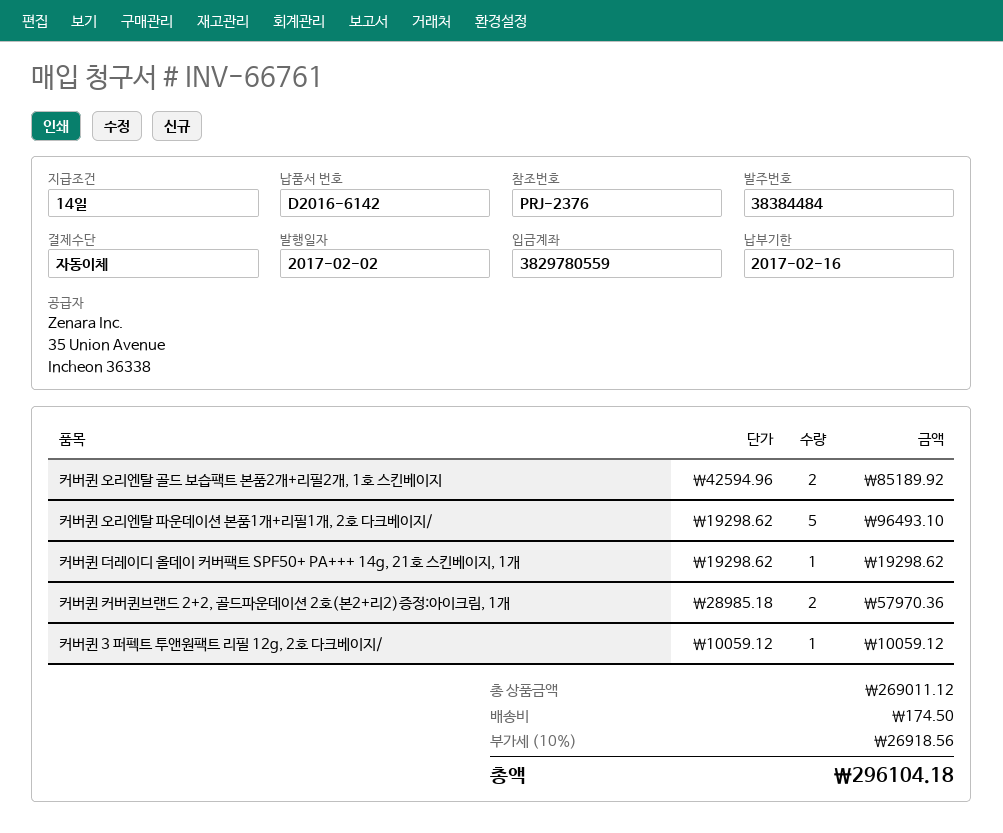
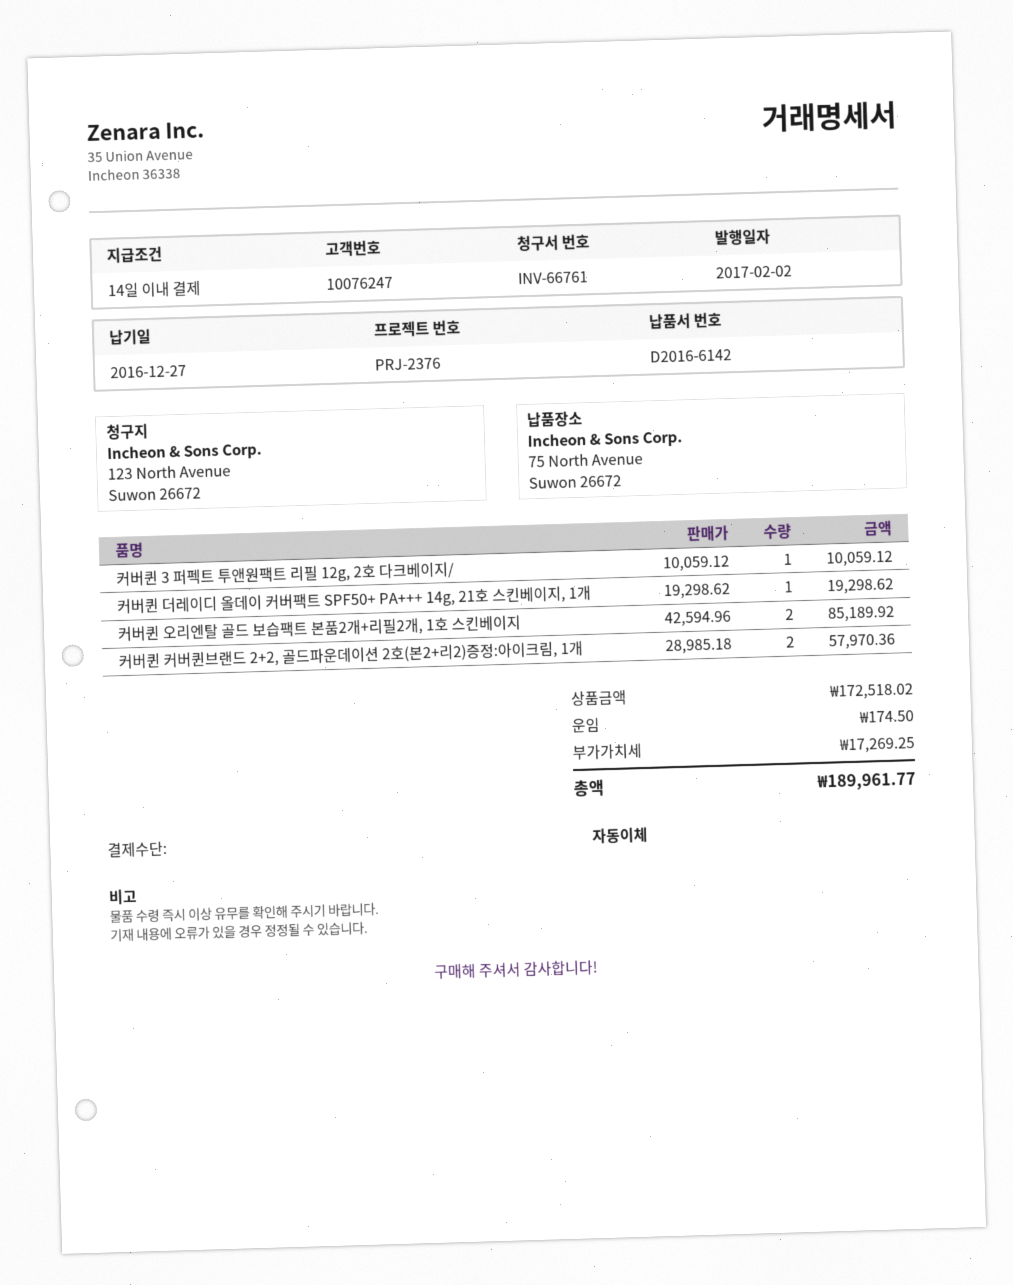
커버퀸 오리엔탈 파운데이션 본품1개+리필1개, 2호 다크베이지/: 5 x 19298.62 = 96493.10 -> none
subtotal: 269011.12 -> 172518.02
tax: 26918.56 -> 17269.25
total: 296104.18 -> 189961.77

